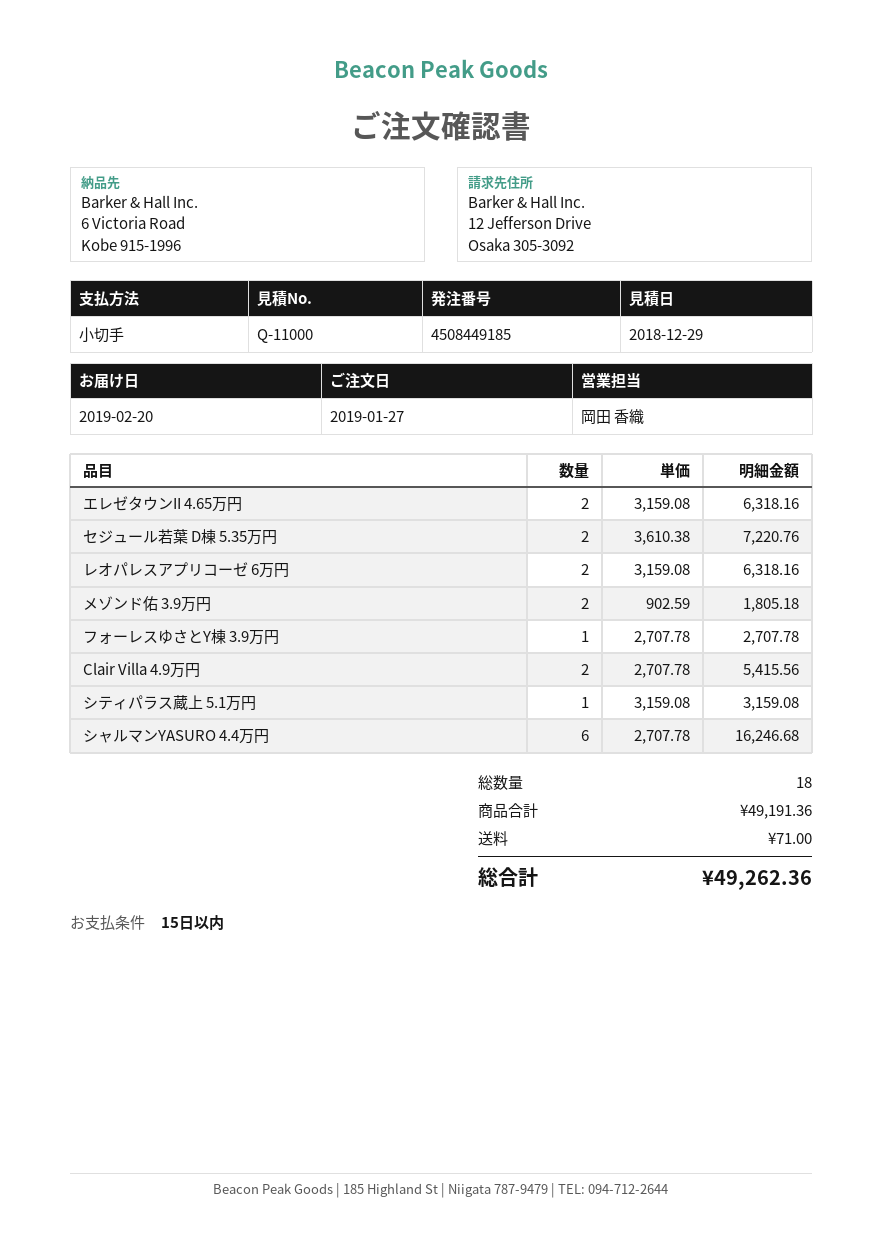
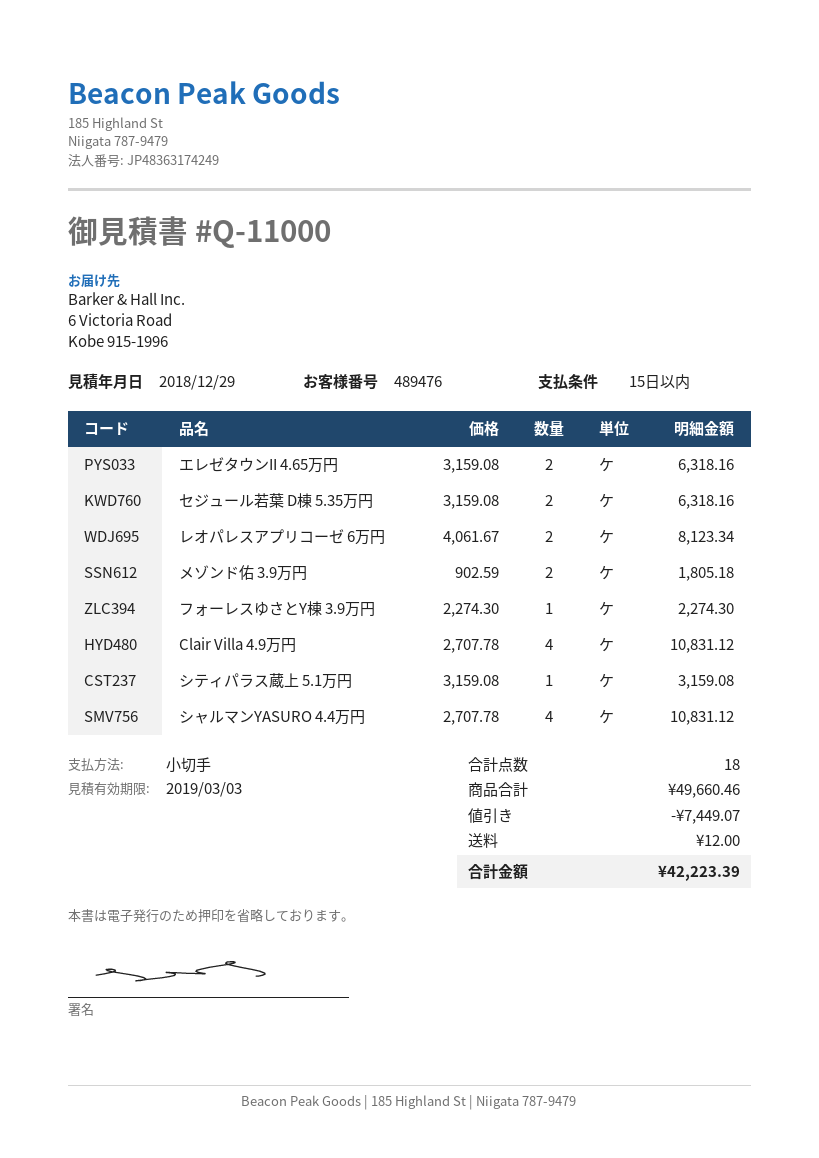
セジュール若葉 D棟 5.35万円: 2 x 3610.38 = 7220.76 -> 2 x 3159.08 = 6318.16
レオパレスアプリコーゼ 6万円: 2 x 3159.08 = 6318.16 -> 2 x 4061.67 = 8123.34
フォーレスゆさとY棟 3.9万円: 1 x 2707.78 = 2707.78 -> 1 x 2274.30 = 2274.30
Clair Villa 4.9万円: 2 x 2707.78 = 5415.56 -> 4 x 2707.78 = 10831.12
シャルマンYASURO 4.4万円: 6 x 2707.78 = 16246.68 -> 4 x 2707.78 = 10831.12
subtotal: 49191.36 -> 49660.46
discount: none -> 7449.07
shipping: 71.00 -> 12.00
total: 49262.36 -> 42223.39

